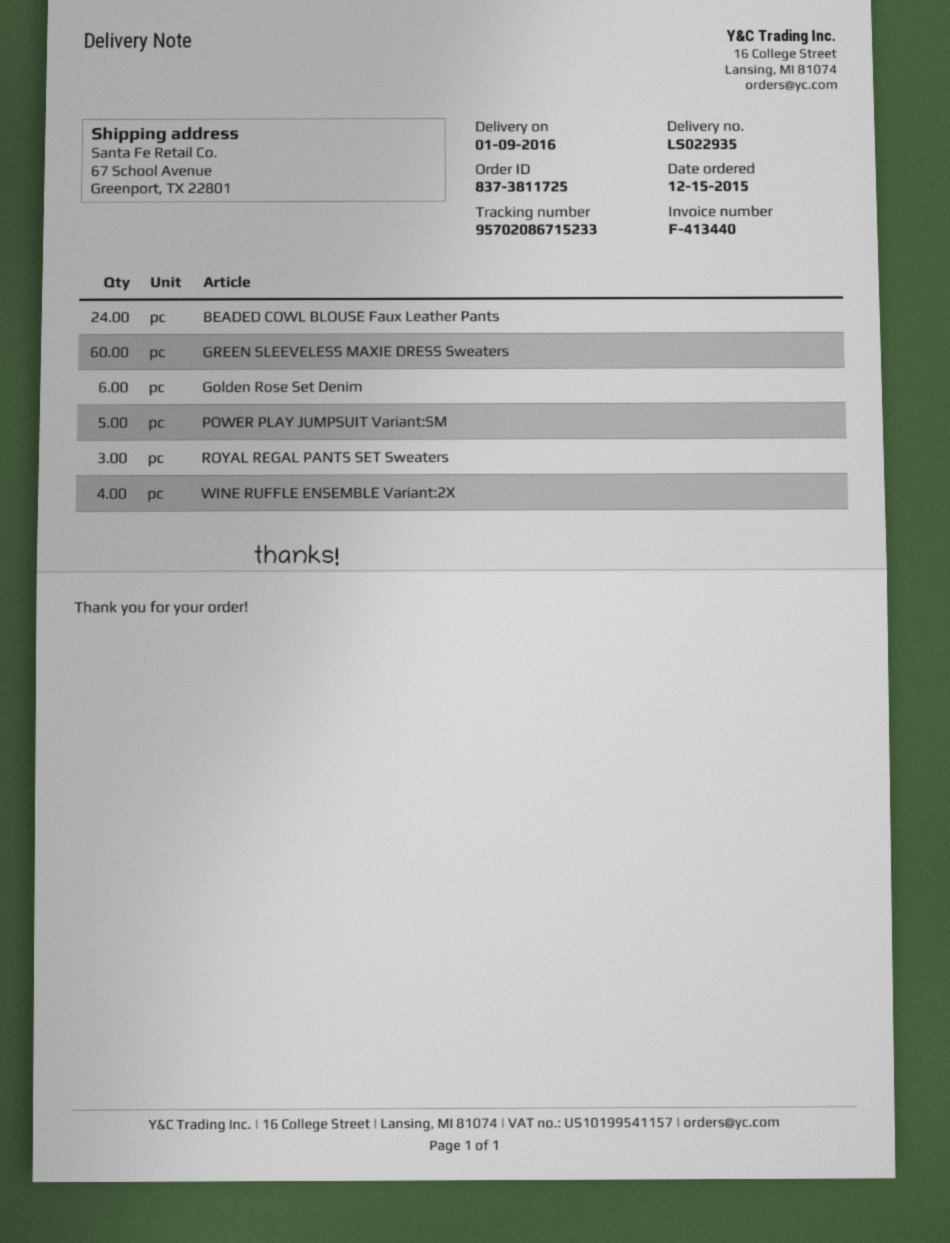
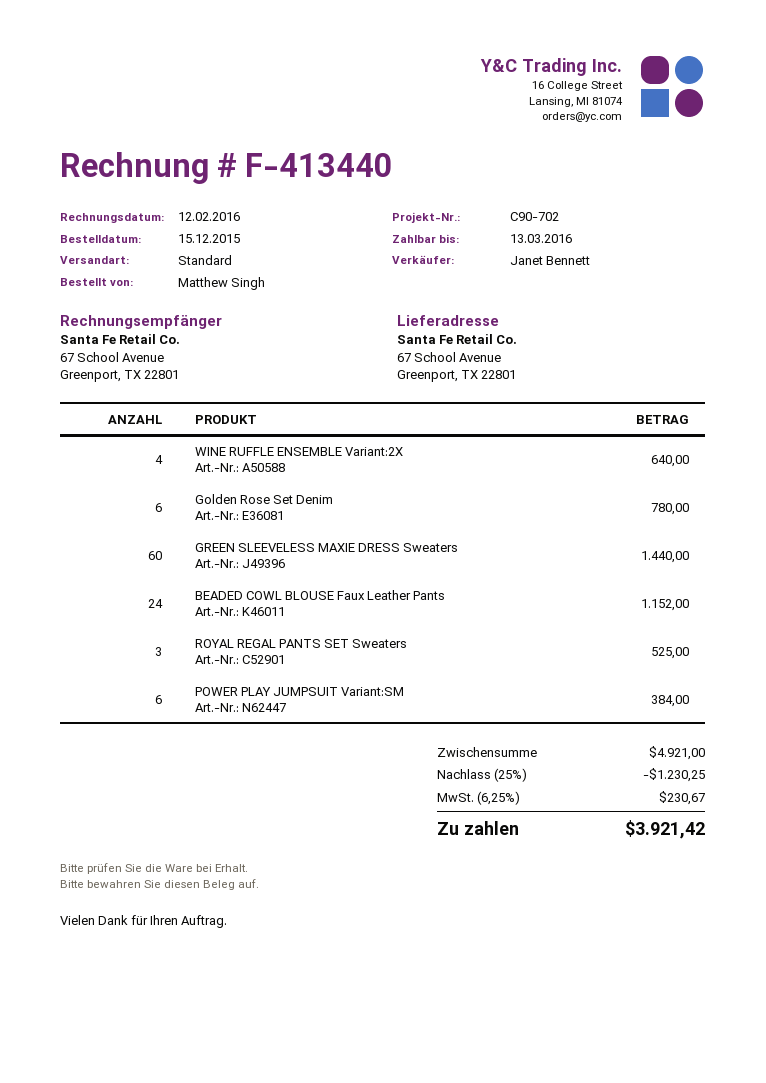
POWER PLAY JUMPSUIT Variant:SM: 5 -> 6

